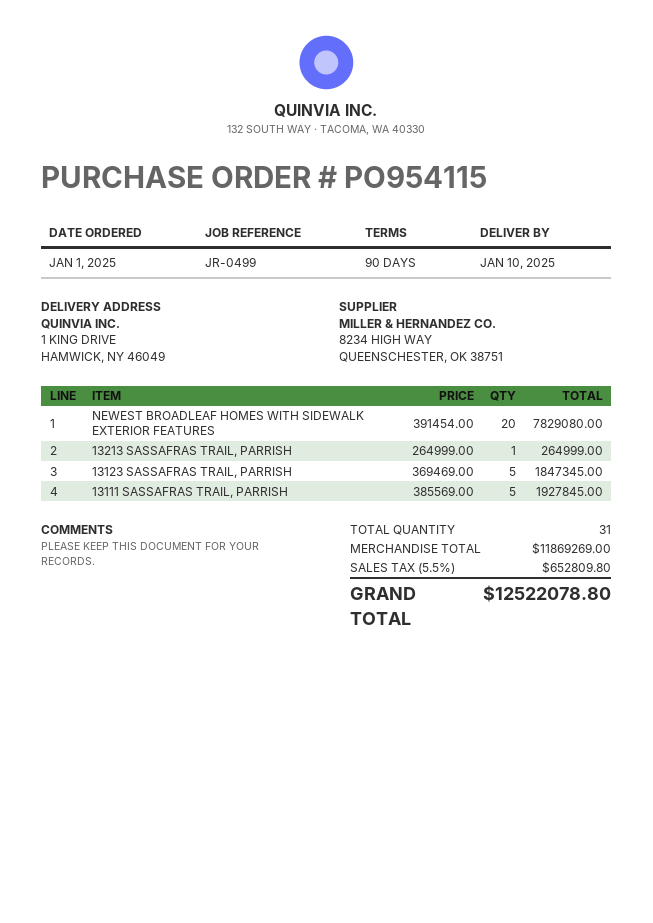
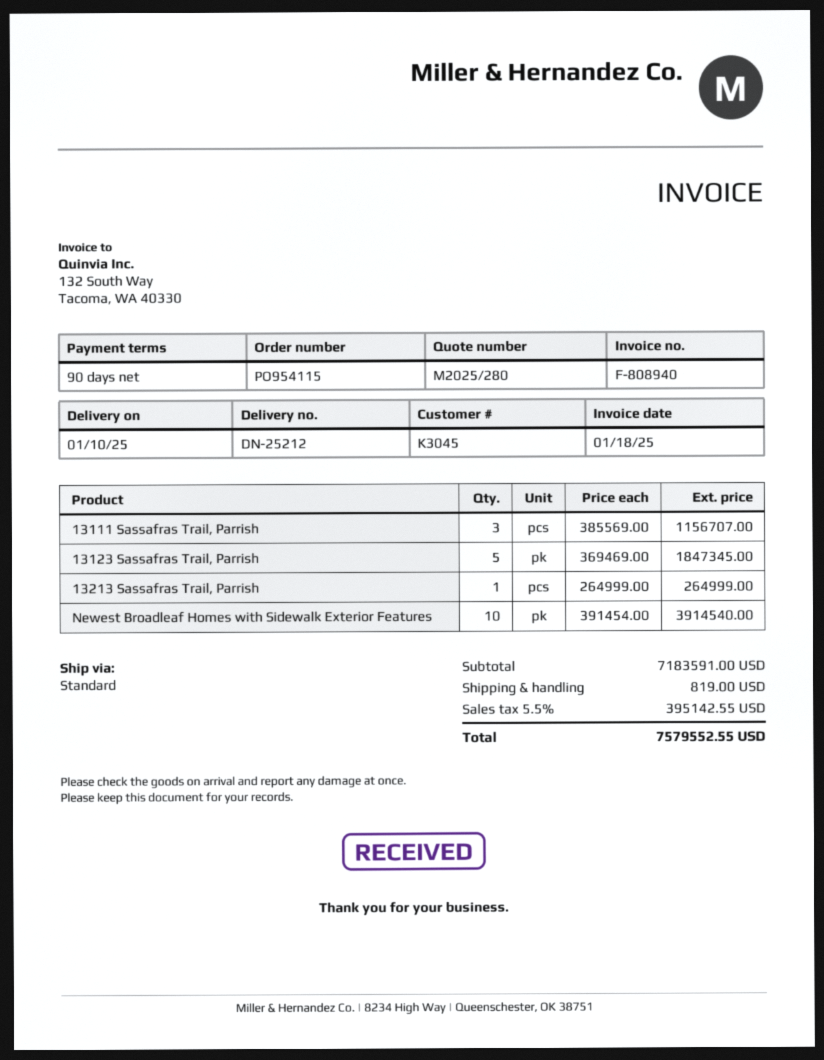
NEWEST BROADLEAF HOMES WITH SIDEWALK EXTERIOR FEATURES: 20 x 391454.00 = 7829080.00 -> 10 x 391454.00 = 3914540.00
13111 SASSAFRAS TRAIL, PARRISH: 5 x 385569.00 = 1927845.00 -> 3 x 385569.00 = 1156707.00
subtotal: 11869269.00 -> 7183591.00
shipping: none -> 819.00
tax: 5.5% = 652809.80 -> 5.5% = 395142.55
total: 12522078.80 -> 7579552.55

